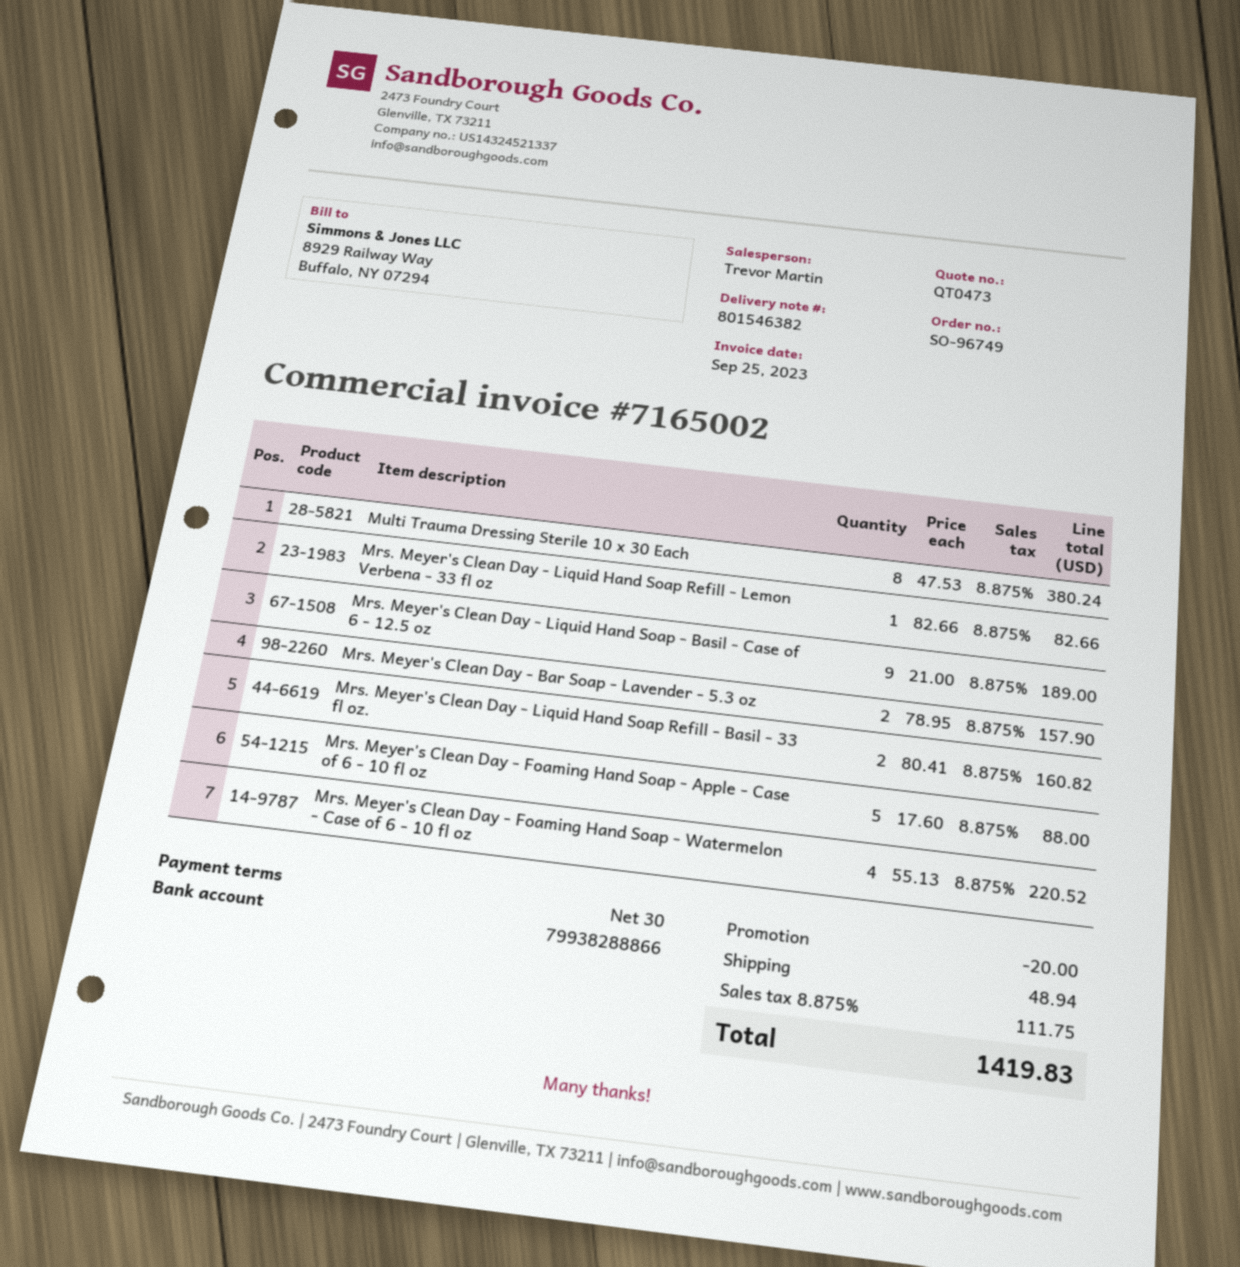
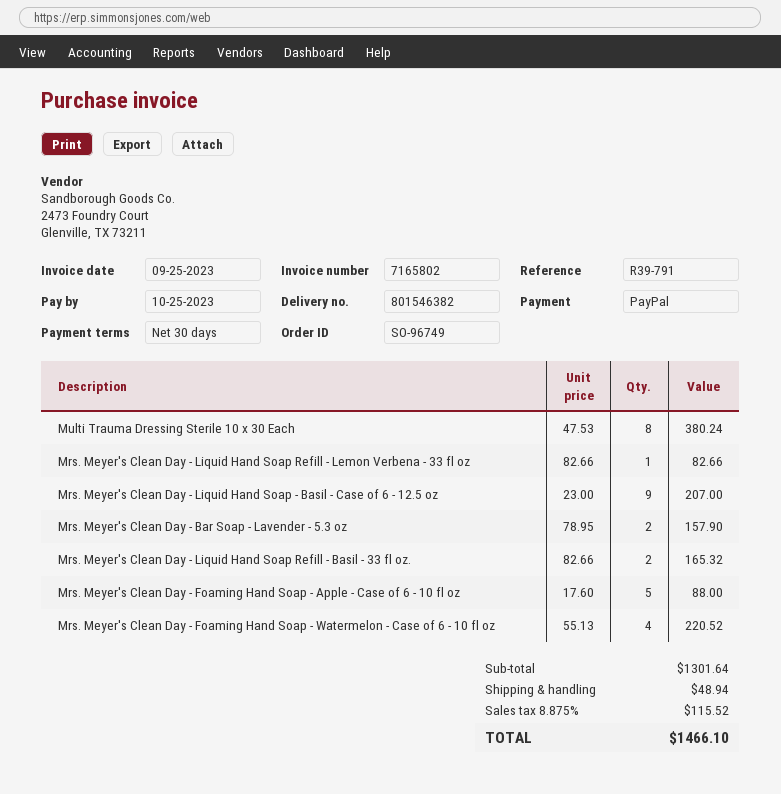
invoice number: 7165002 -> 7165802
Mrs. Meyer's Clean Day - Liquid Hand Soap - Basil - Case of 6 - 12.5 oz: 9 x 21.00 = 189.00 -> 9 x 23.00 = 207.00
Mrs. Meyer's Clean Day - Liquid Hand Soap Refill - Basil - 33 fl oz.: 2 x 80.41 = 160.82 -> 2 x 82.66 = 165.32
discount: 20.00 -> none
tax: 8.875% = 111.75 -> 8.875% = 115.52
total: 1419.83 -> 1466.10

